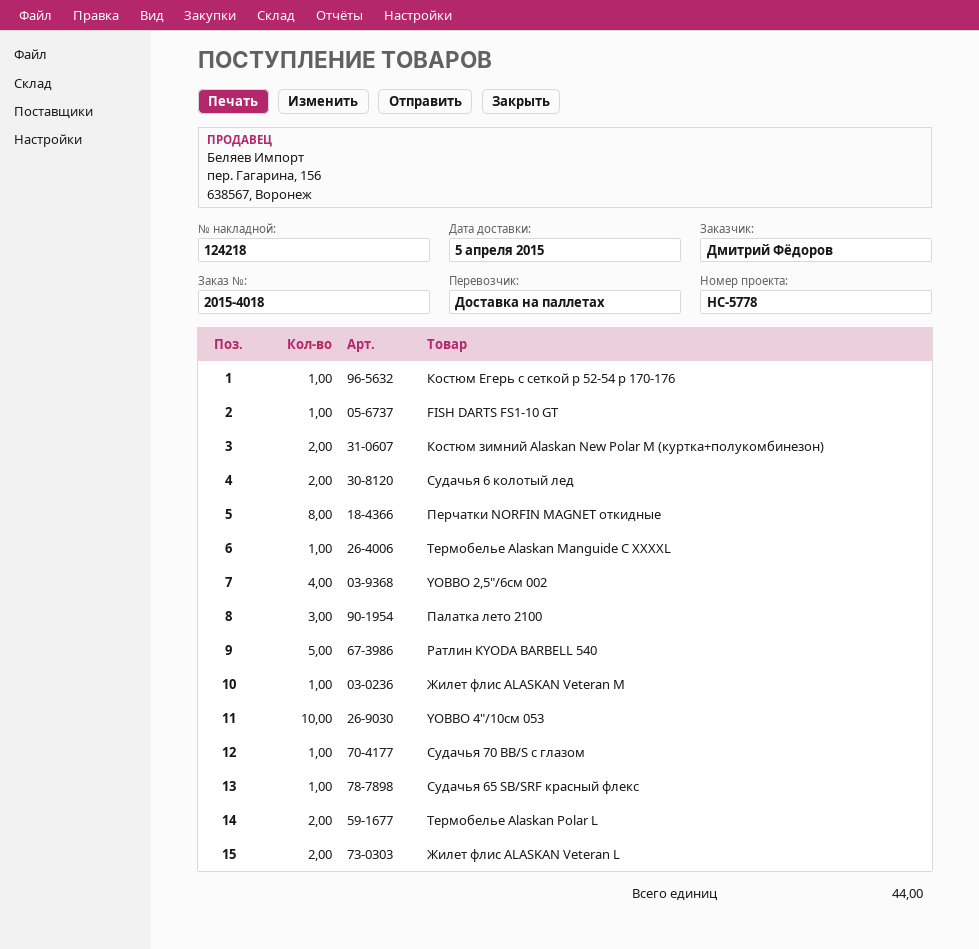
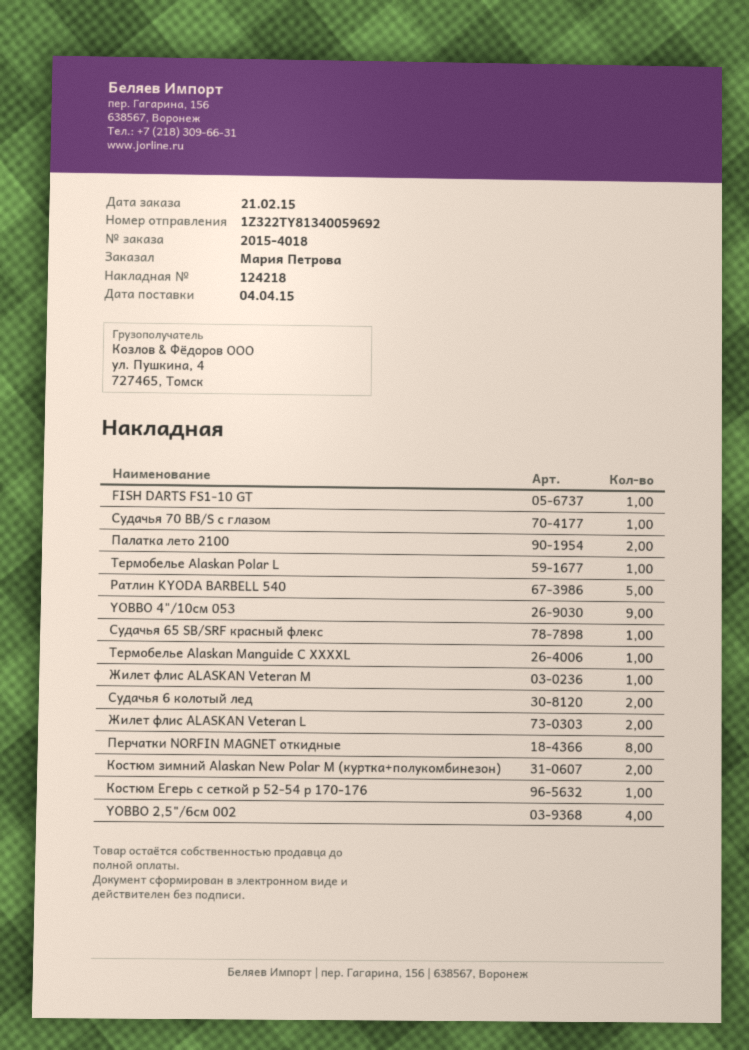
delivery date: 2015-04-05 -> 2015-04-04
ordered by: Дмитрий Фёдоров -> Мария Петрова
Палатка лето 2100: 3 -> 2
YOBBO 4"/10см 053: 10 -> 9
Термобелье Alaskan Polar L: 2 -> 1

